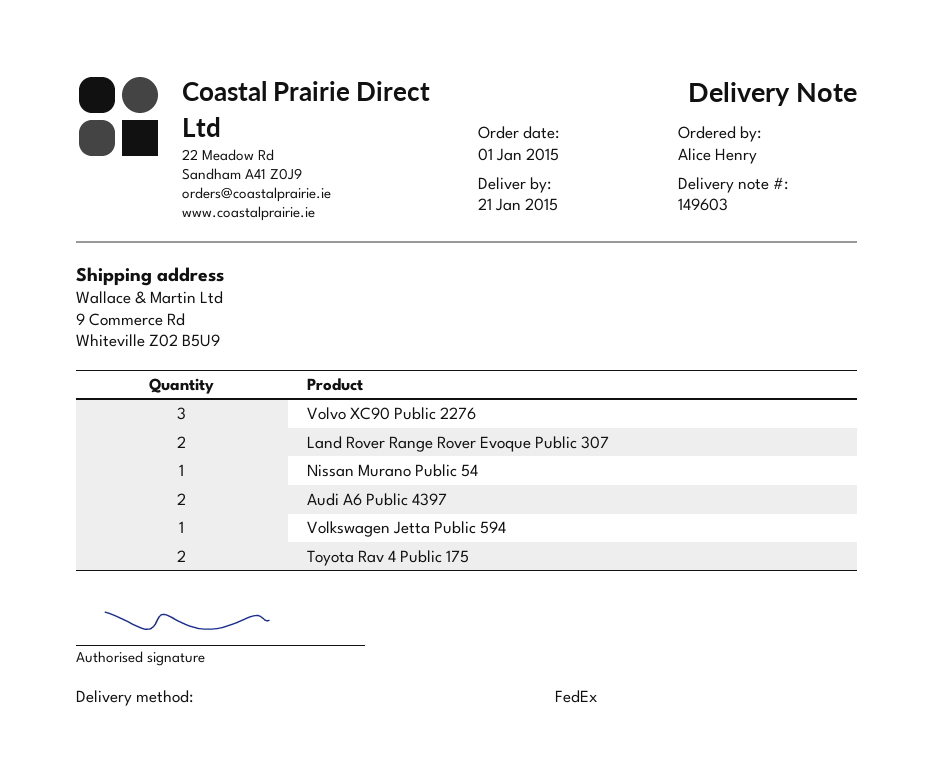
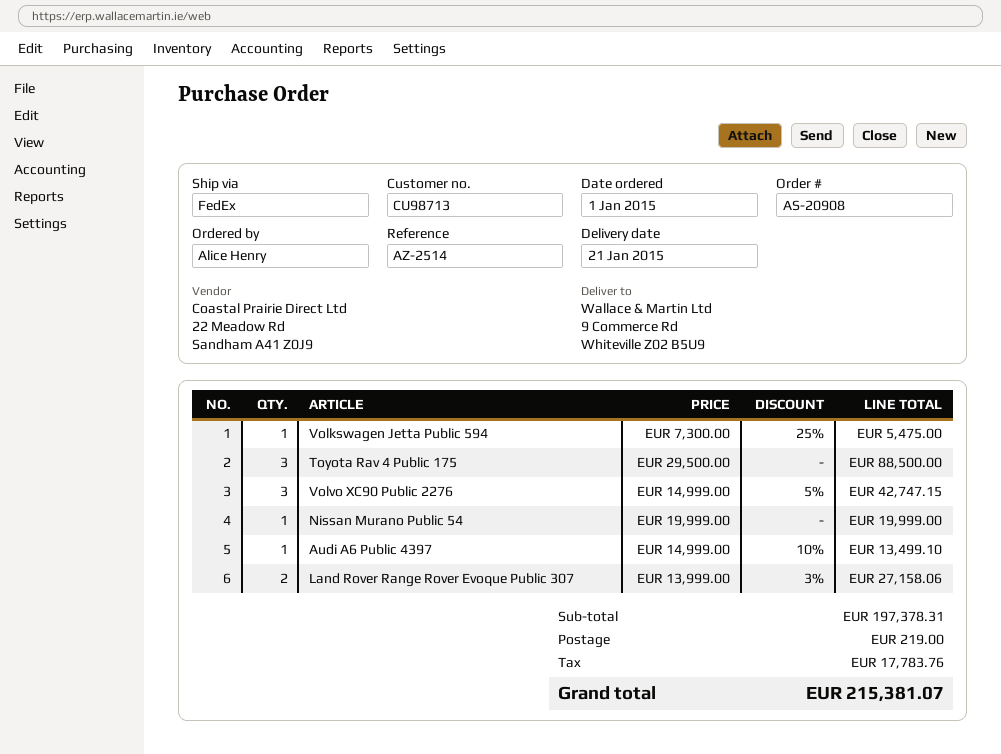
Audi A6 Public 4397: 2 -> 1
Toyota Rav 4 Public 175: 2 -> 3

